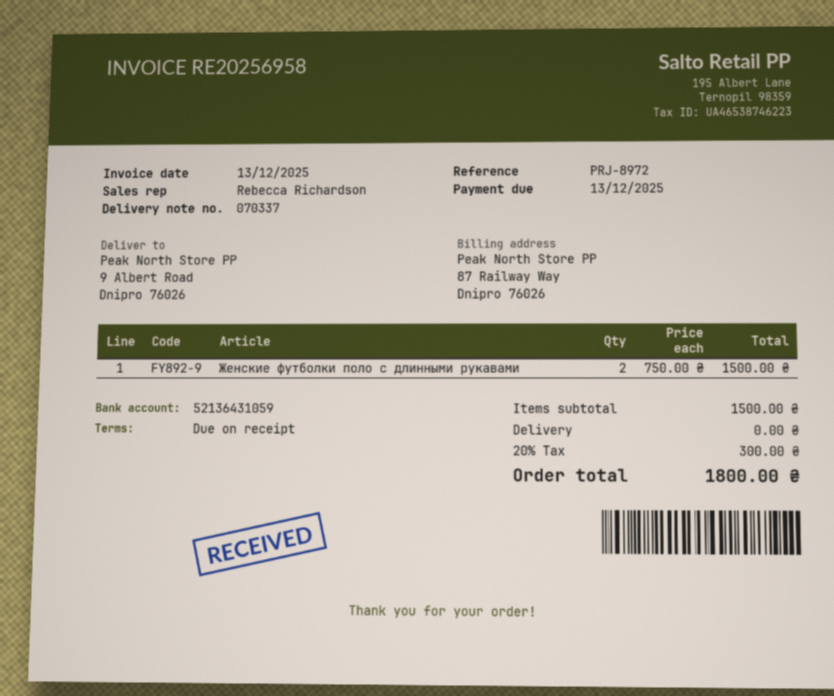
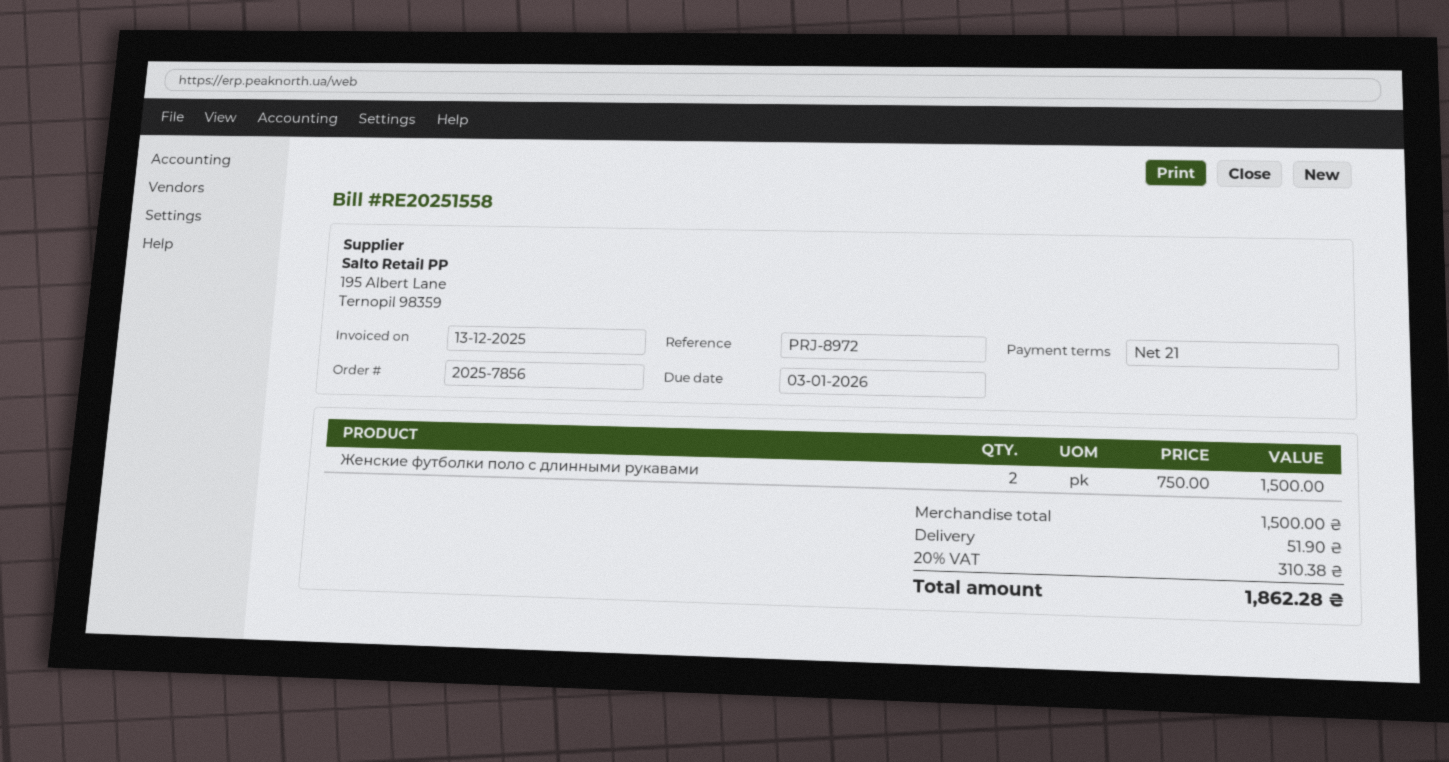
invoice number: RE20256958 -> RE20251558
payment terms: on receipt -> 21 days
due date: 2025-12-13 -> 2026-01-03
shipping: 0.00 -> 51.90
tax: 20% = 300.00 -> 20% = 310.38
total: 1800.00 -> 1862.28

